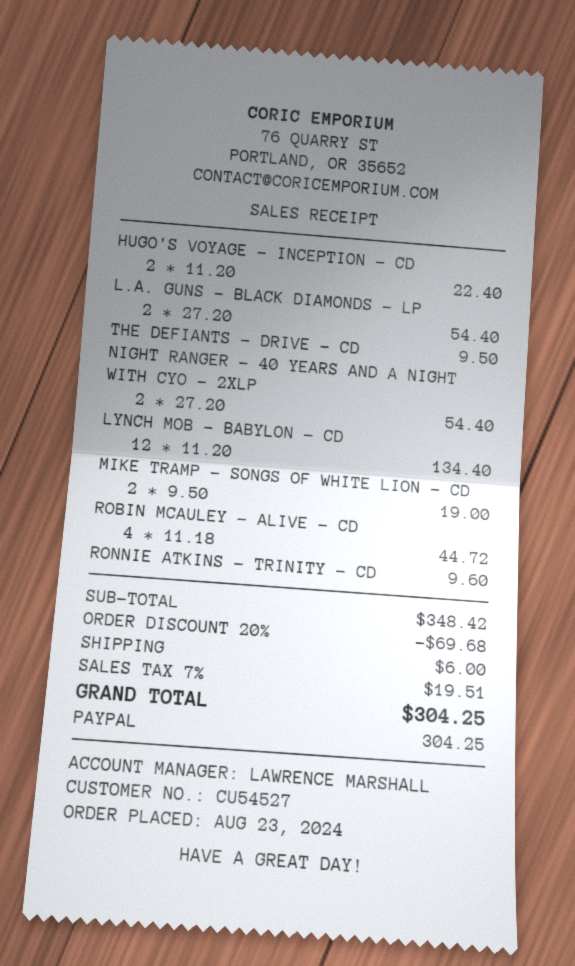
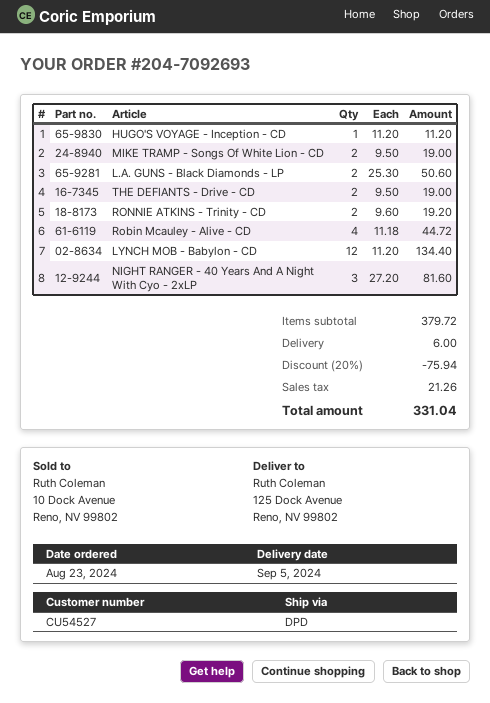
HUGO'S VOYAGE - INCEPTION - CD: 2 x 11.20 = 22.40 -> 1 x 11.20 = 11.20
L.A. GUNS - BLACK DIAMONDS - LP: 2 x 27.20 = 54.40 -> 2 x 25.30 = 50.60
THE DEFIANTS - DRIVE - CD: 1 x 9.50 = 9.50 -> 2 x 9.50 = 19.00
NIGHT RANGER - 40 YEARS AND A NIGHT WITH CYO - 2XLP: 2 x 27.20 = 54.40 -> 3 x 27.20 = 81.60
RONNIE ATKINS - TRINITY - CD: 1 x 9.60 = 9.60 -> 2 x 9.60 = 19.20
subtotal: 348.42 -> 379.72
discount: 20% = 69.68 -> 20% = 75.94
tax: 19.51 -> 21.26
total: 304.25 -> 331.04

